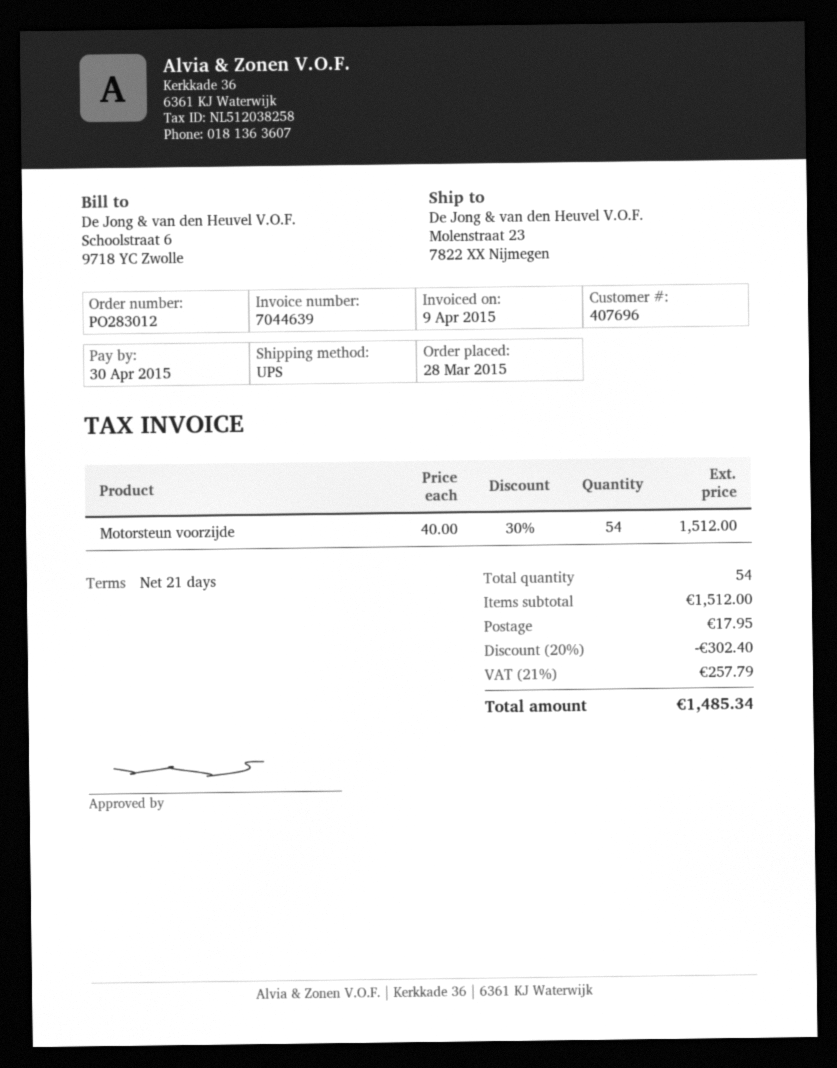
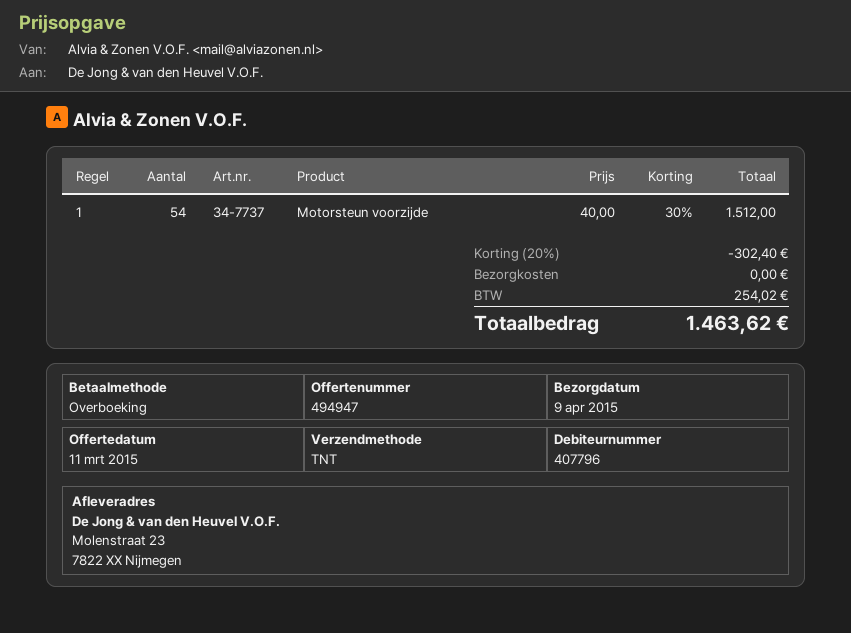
customer number: 407696 -> 407796
shipping method: UPS -> TNT
shipping: 17.95 -> 0.00
tax: 257.79 -> 254.02
total: 1485.34 -> 1463.62

